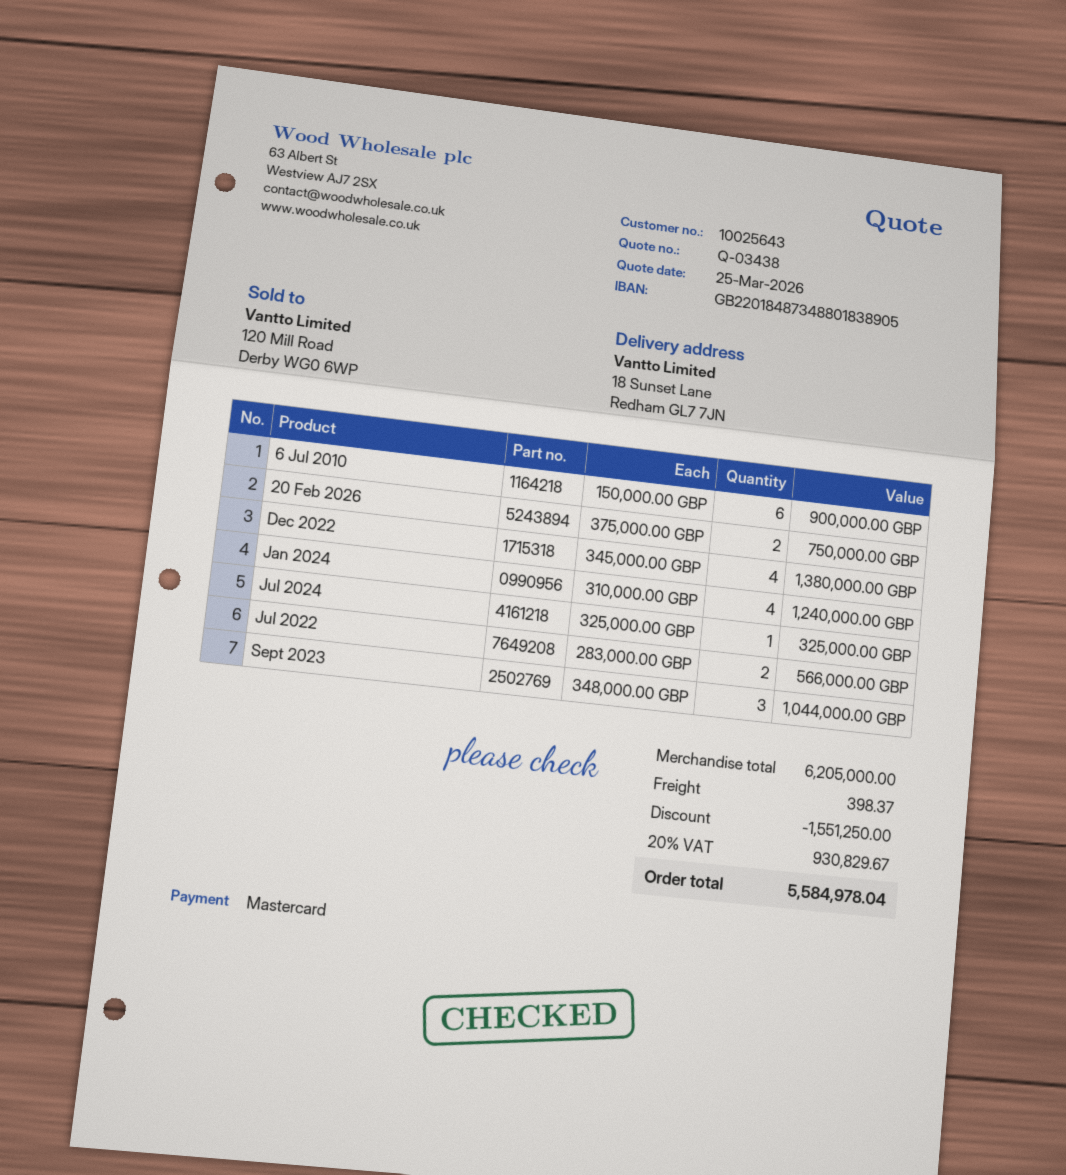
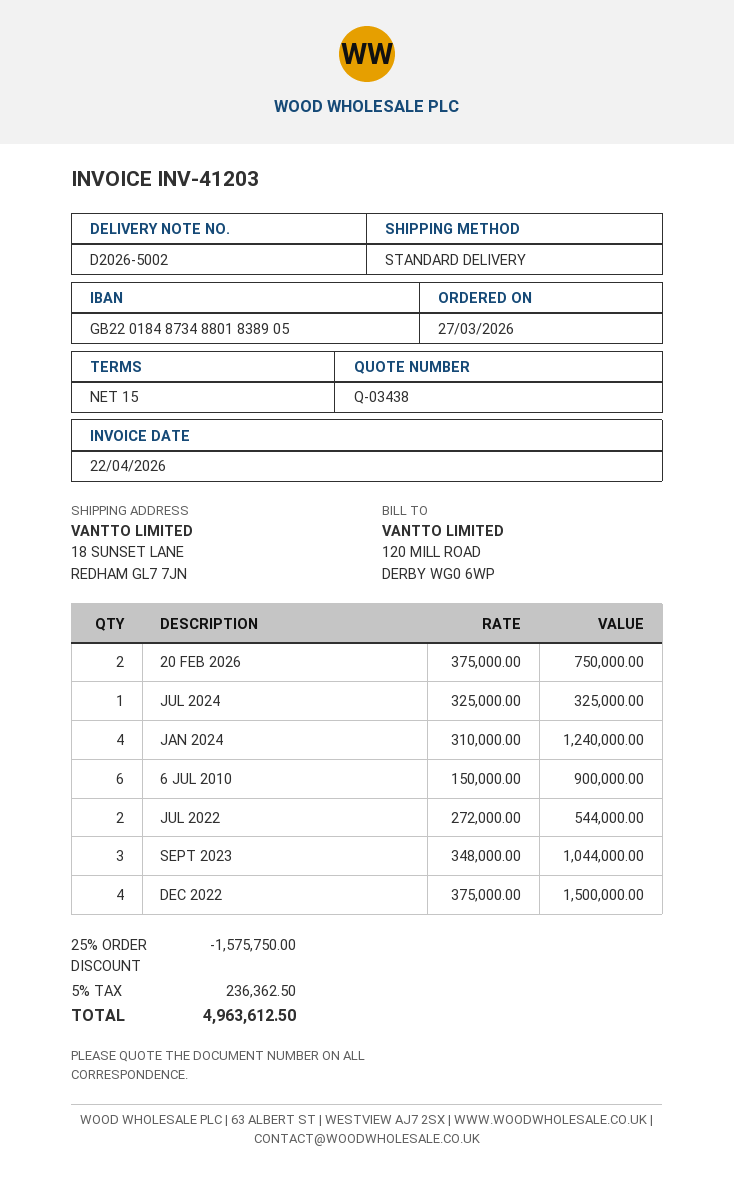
Dec 2022: 4 x 345000.00 = 1380000.00 -> 4 x 375000.00 = 1500000.00
Jul 2022: 2 x 283000.00 = 566000.00 -> 2 x 272000.00 = 544000.00
discount: 1551250.00 -> 1575750.00
shipping: 398.37 -> none
tax: 20% = 930829.67 -> 5% = 236362.50
total: 5584978.04 -> 4963612.50

